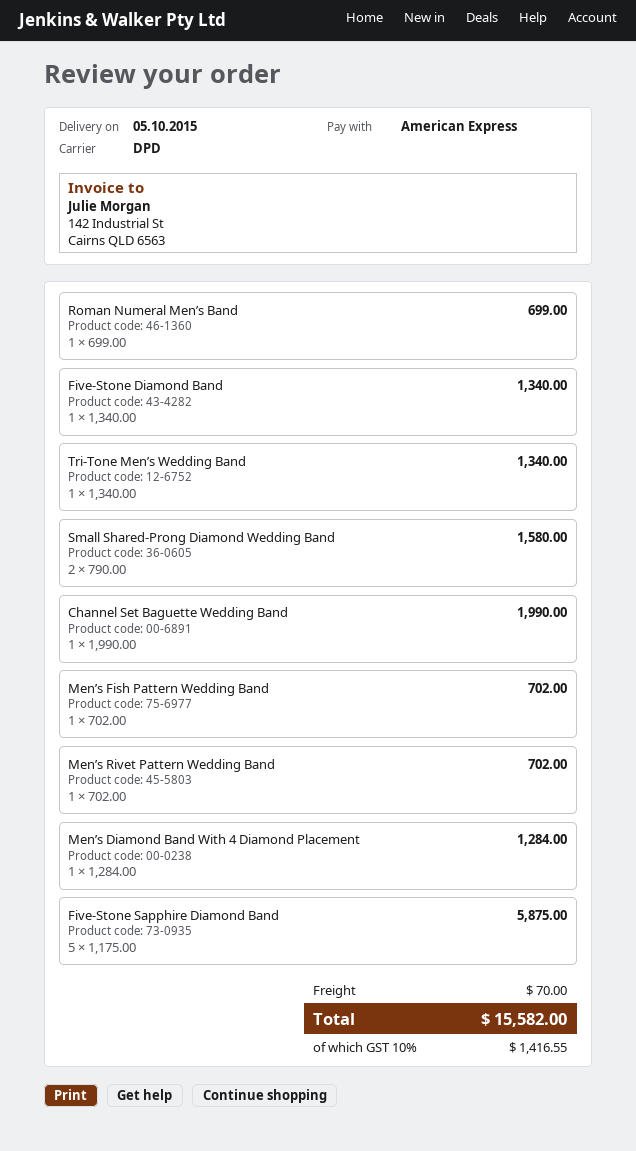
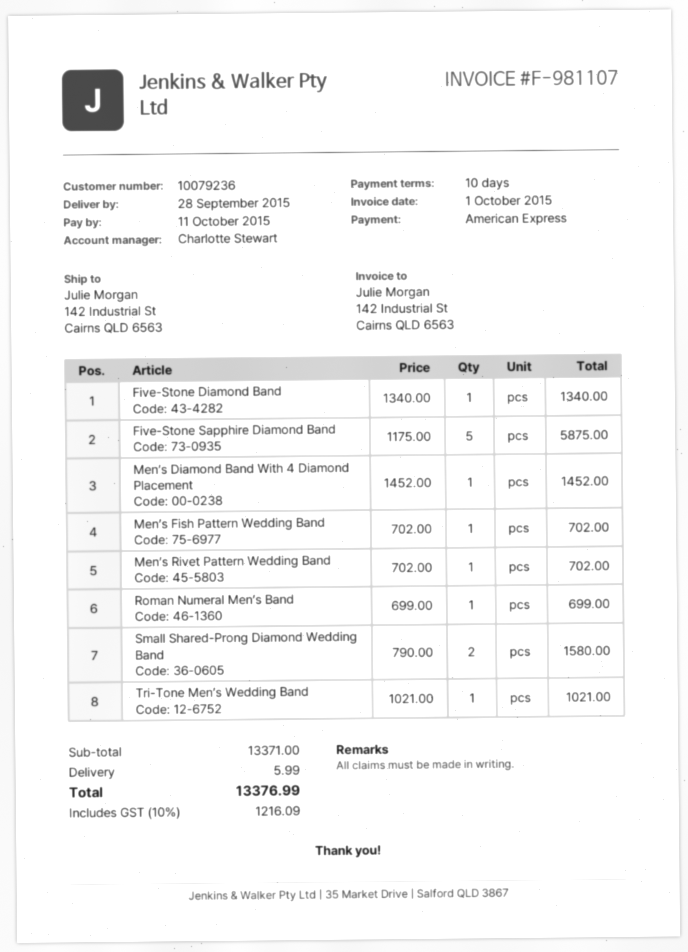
delivery date: 2015-10-05 -> 2015-09-28
Tri-Tone Men’s Wedding Band: 1 x 1340.00 = 1340.00 -> 1 x 1021.00 = 1021.00
Channel Set Baguette Wedding Band: 1 x 1990.00 = 1990.00 -> none
Men’s Diamond Band With 4 Diamond Placement: 1 x 1284.00 = 1284.00 -> 1 x 1452.00 = 1452.00
shipping: 70.00 -> 5.99
tax: 10% = 1416.55 -> 10% = 1216.09
total: 15582.00 -> 13376.99

